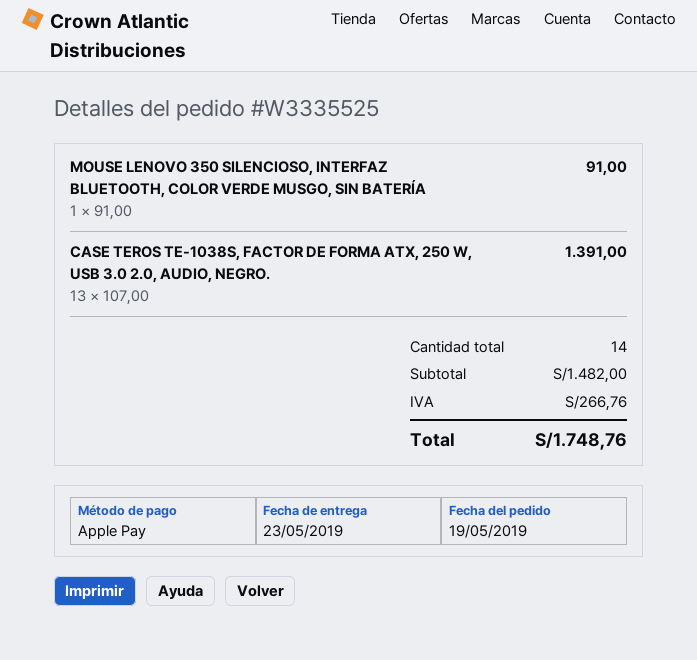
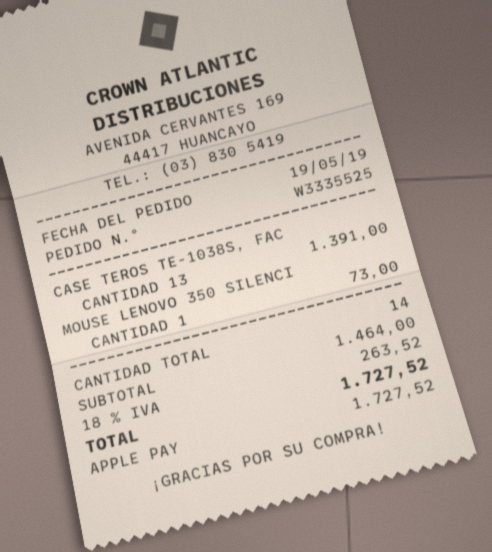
MOUSE LENOVO 350 SILENCIOSO, INTERFAZ BLUETOOTH, COLOR VERDE MUSGO, SIN BATERÍA: 1 for 91.00 -> 1 for 73.00
subtotal: 1482.00 -> 1464.00
tax: 266.76 -> 263.52
total: 1748.76 -> 1727.52

